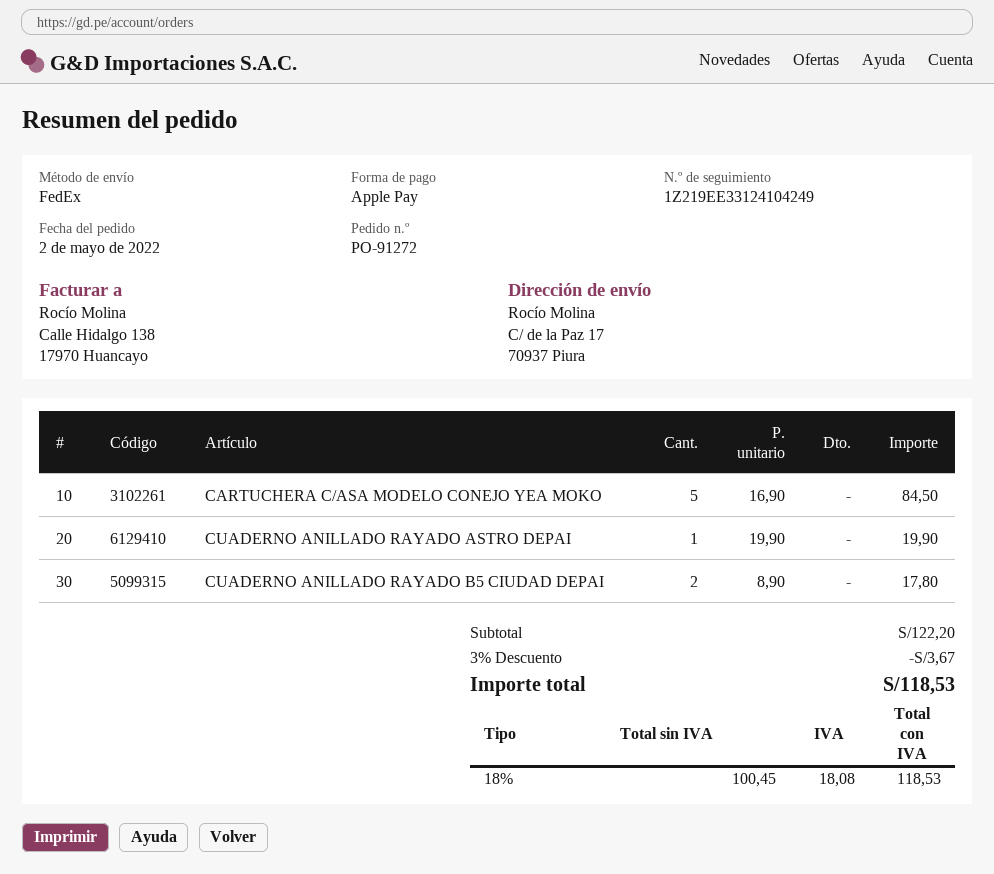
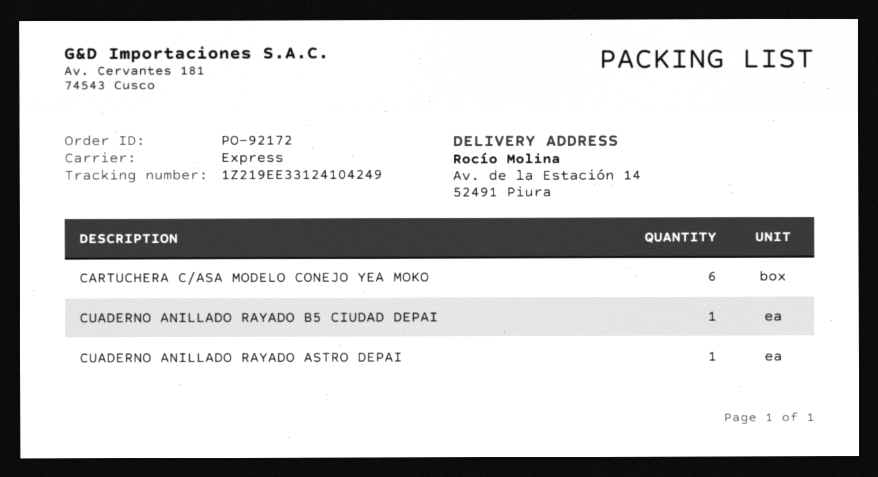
order number: PO-91272 -> PO-92172
shipping method: FedEx -> express
ship to: C/ de la Paz 17, 70937 Piura -> Av. de la Estación 14, 52491 Piura
CARTUCHERA C/ASA MODELO CONEJO YEA MOKO: 5 -> 6
CUADERNO ANILLADO RAYADO B5 CIUDAD DEPAI: 2 -> 1

